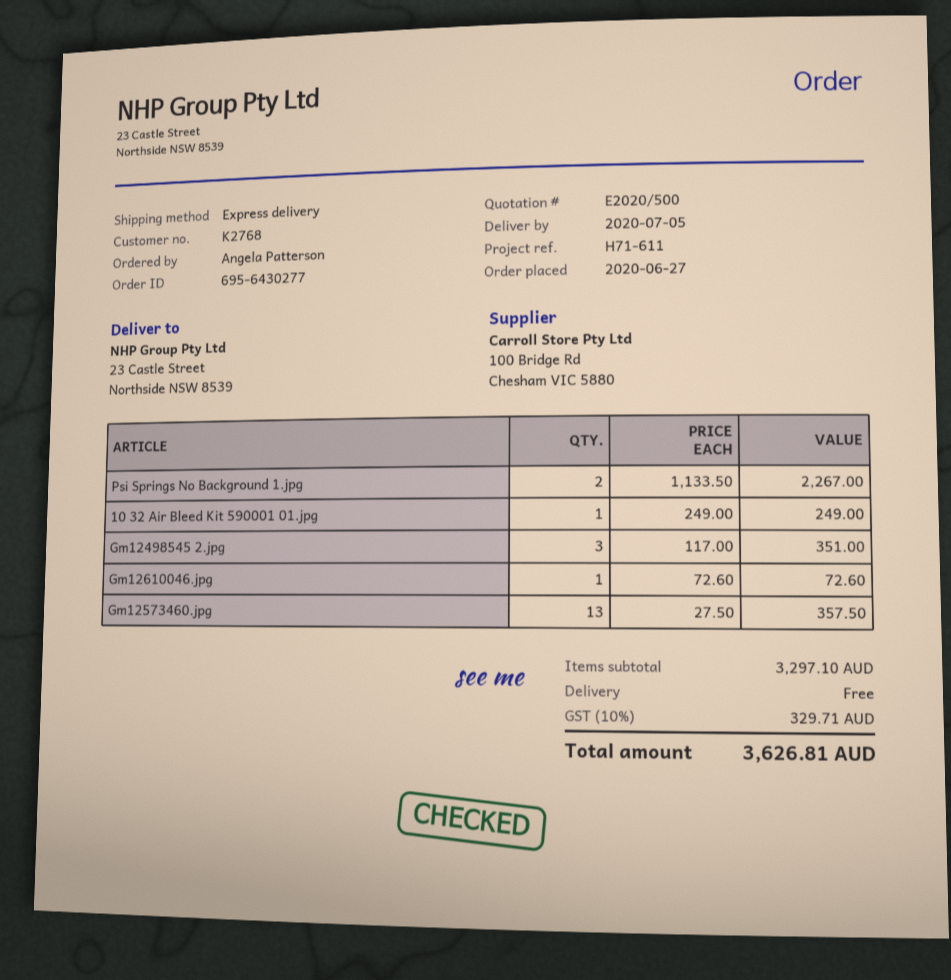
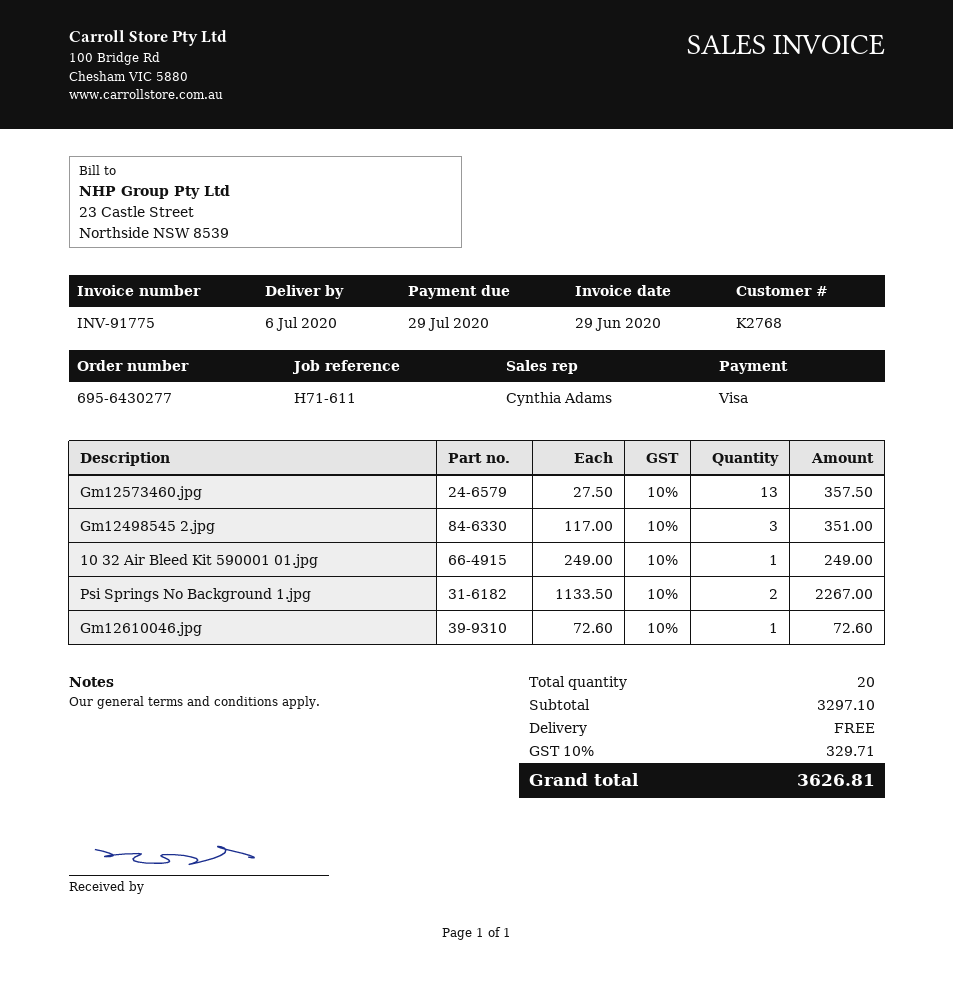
delivery date: 2020-07-05 -> 2020-07-06

